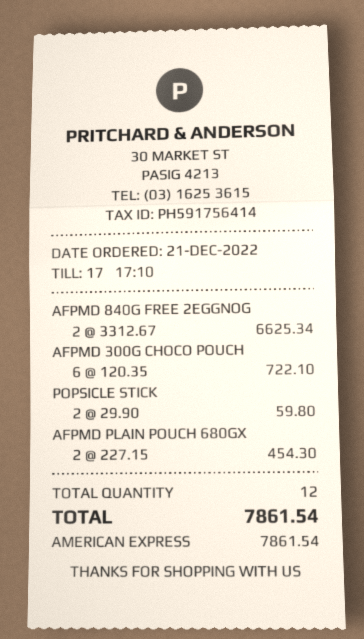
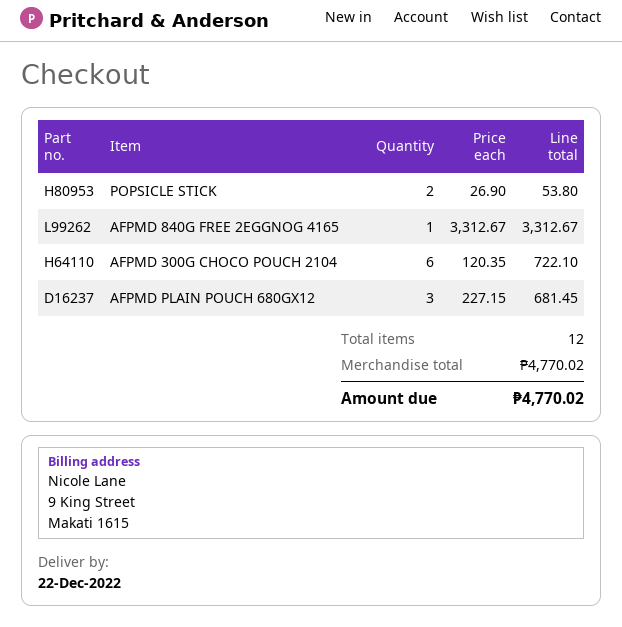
AFPMD 840G FREE 2EGGNOG: 2 x 3312.67 = 6625.34 -> 1 x 3312.67 = 3312.67
POPSICLE STICK: 2 x 29.90 = 59.80 -> 2 x 26.90 = 53.80
AFPMD PLAIN POUCH 680GX: 2 x 227.15 = 454.30 -> 3 x 227.15 = 681.45
total: 7861.54 -> 4770.02

